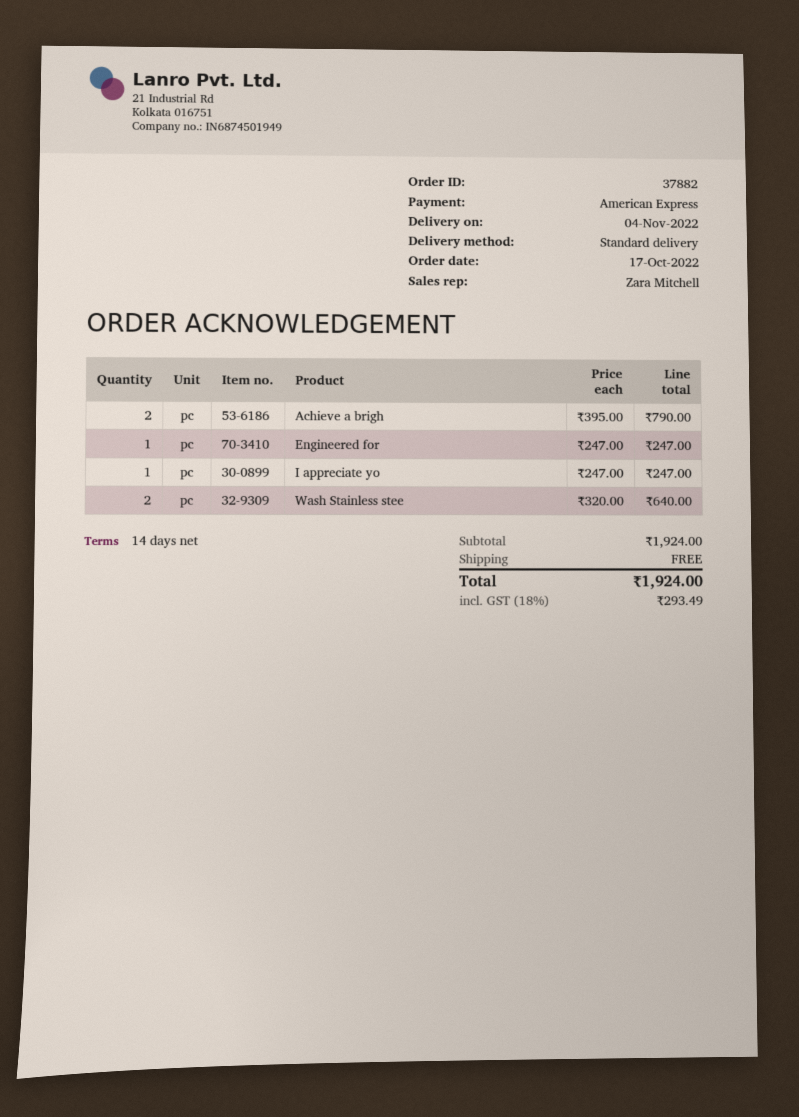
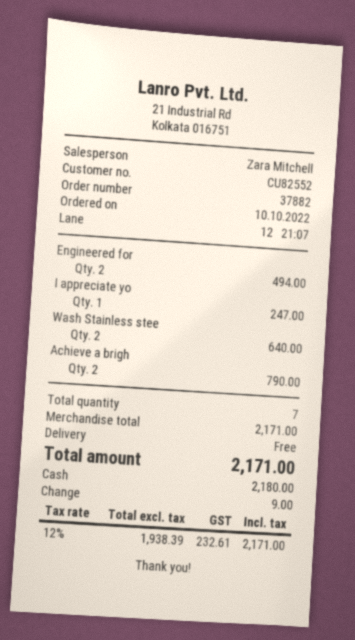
order date: 2022-10-17 -> 2022-10-10
payment method: American Express -> cash
Engineered for: 1 for 247.00 -> 2 for 494.00
subtotal: 1924.00 -> 2171.00
tax: 18% = 293.49 -> 12% = 232.61
total: 1924.00 -> 2171.00

